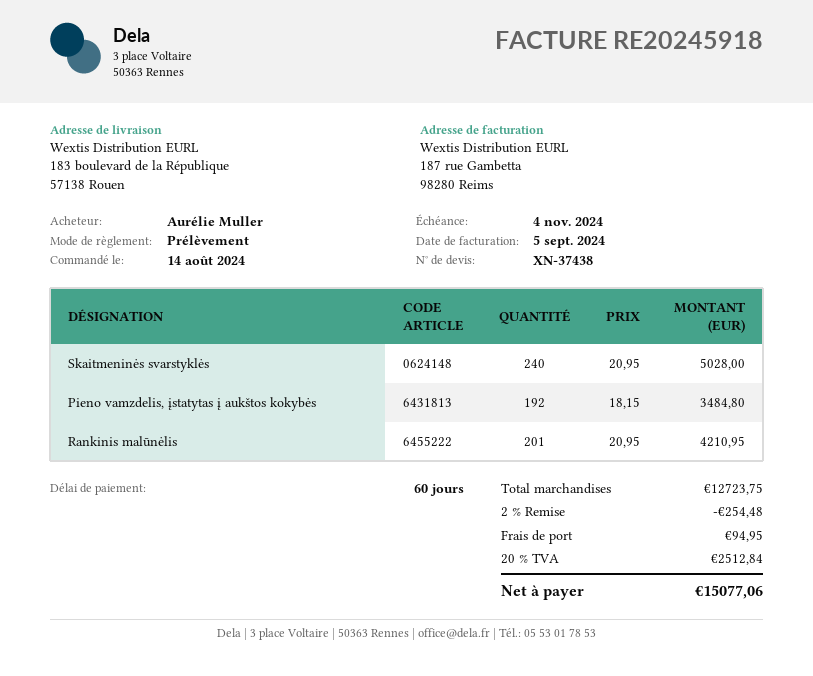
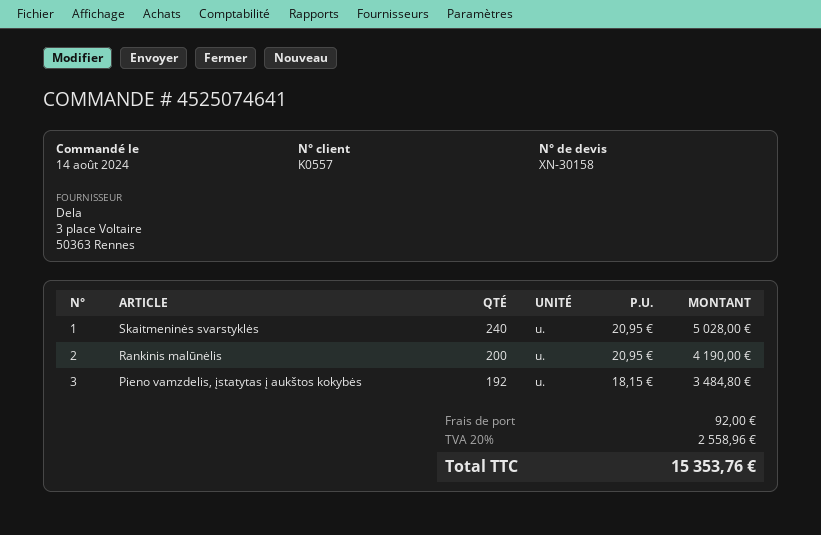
quote number: XN-37438 -> XN-30158
Rankinis malūnėlis: 201 x 20.95 = 4210.95 -> 200 x 20.95 = 4190.00
discount: 2% = 254.48 -> none
shipping: 94.95 -> 92.00
tax: 20% = 2512.84 -> 20% = 2558.96
total: 15077.06 -> 15353.76

